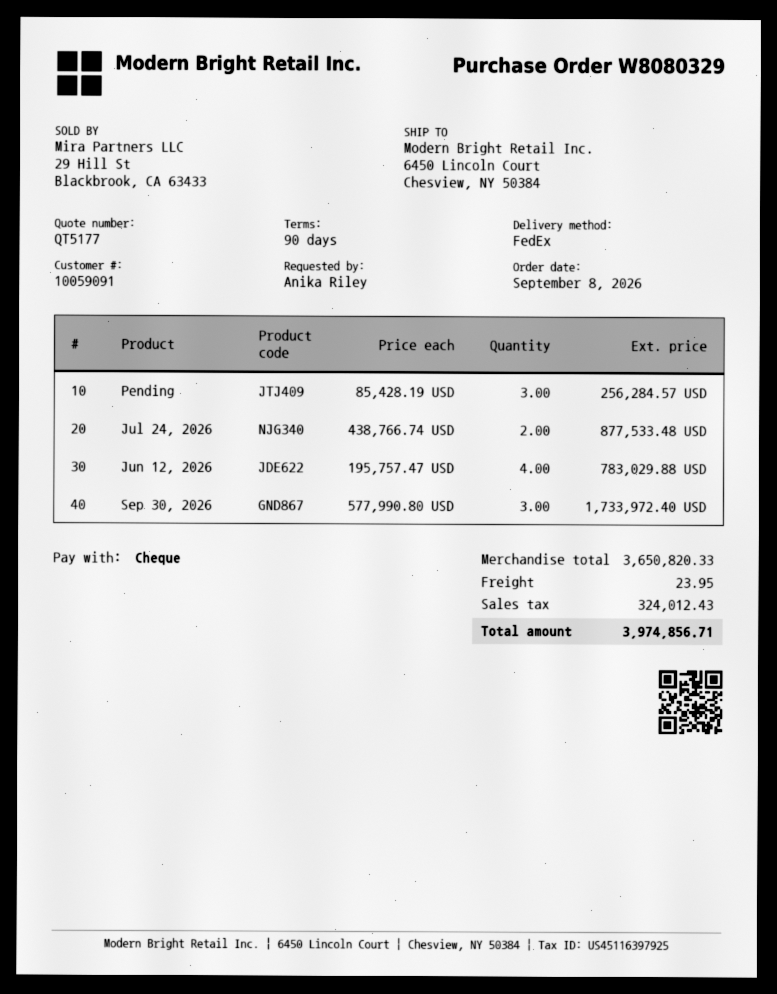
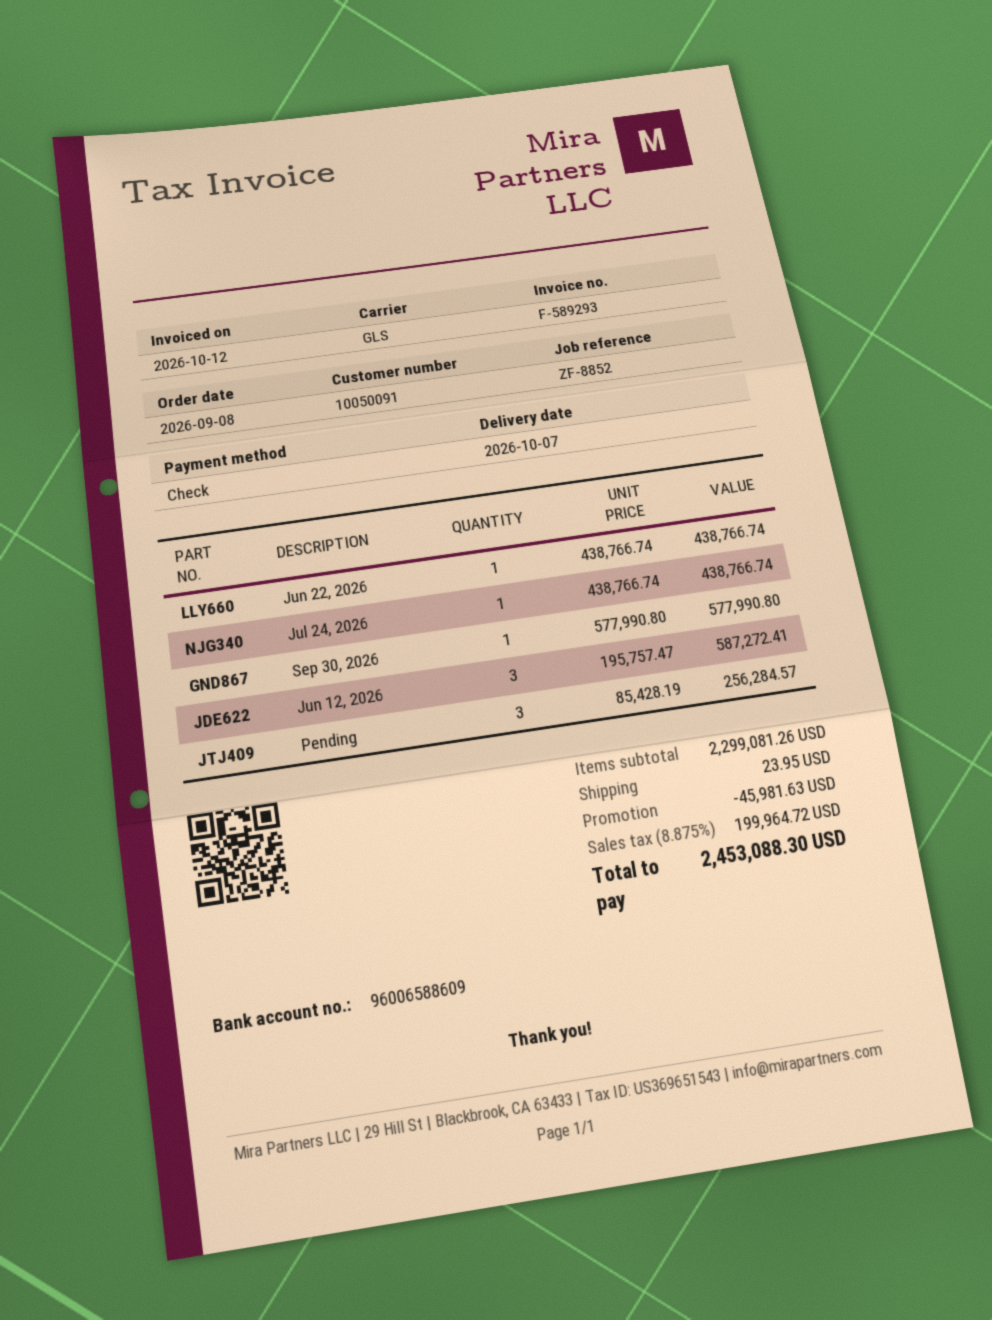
customer number: 10059091 -> 10050091
shipping method: FedEx -> GLS
Jul 24, 2026: 2 x 438766.74 = 877533.48 -> 1 x 438766.74 = 438766.74
Jun 12, 2026: 4 x 195757.47 = 783029.88 -> 3 x 195757.47 = 587272.41
Sep 30, 2026: 3 x 577990.80 = 1733972.40 -> 1 x 577990.80 = 577990.80
Jun 22, 2026: none -> 1 x 438766.74 = 438766.74
subtotal: 3650820.33 -> 2299081.26
discount: none -> 45981.63
tax: 324012.43 -> 199964.72
total: 3974856.71 -> 2453088.30

